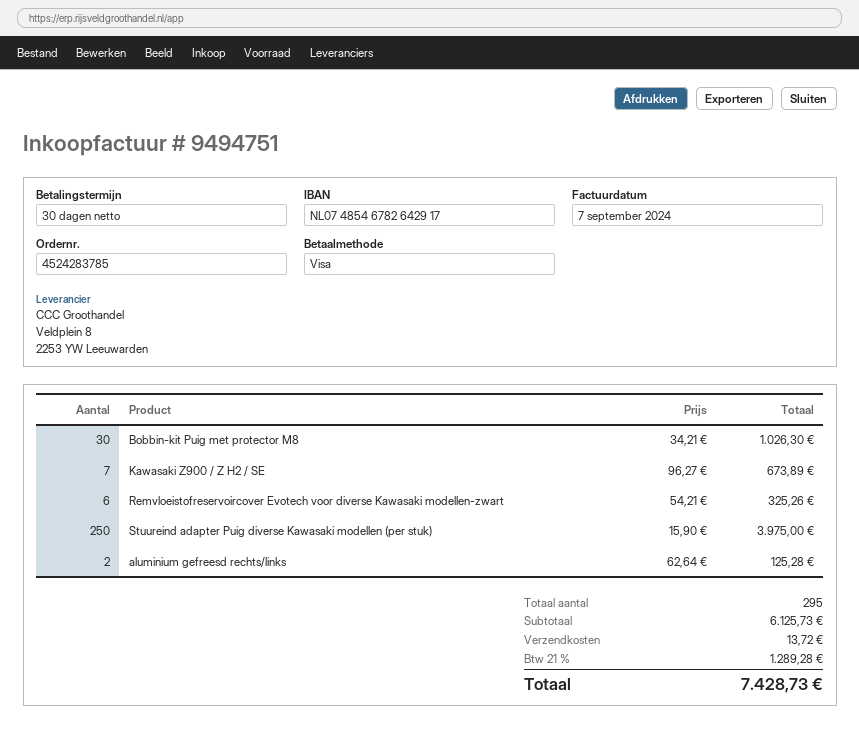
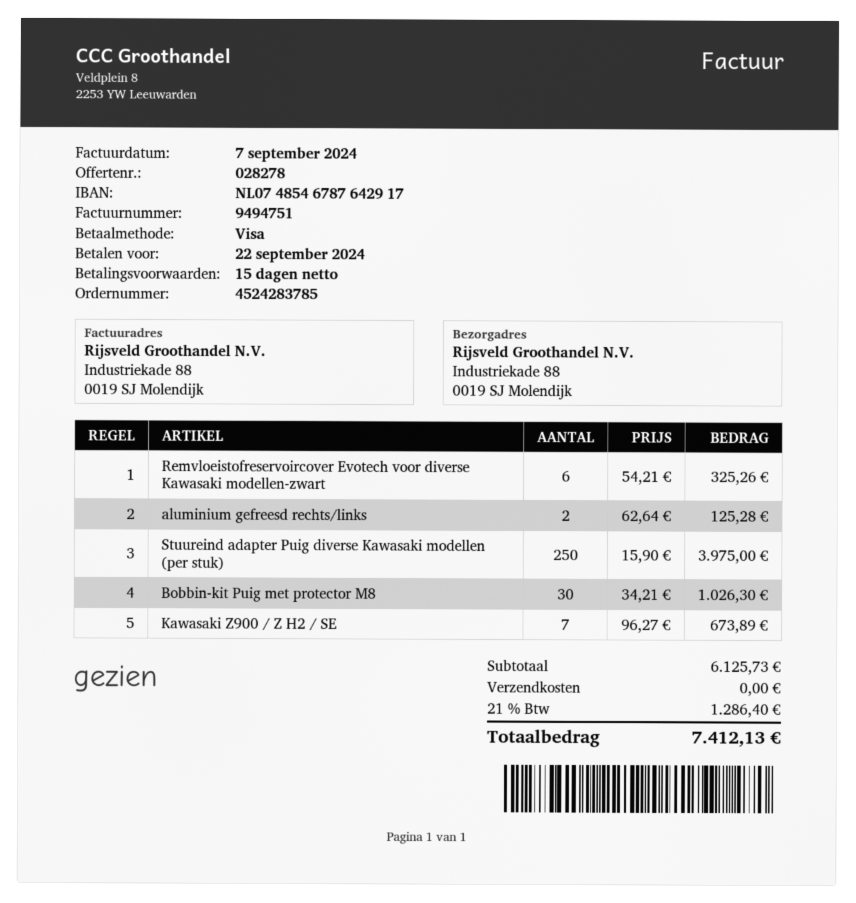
payment terms: 30 days -> 15 days
bank account: NL0748546782642917 -> NL0748546787642917
shipping: 13.72 -> 0.00
tax: 21% = 1289.28 -> 21% = 1286.40
total: 7428.73 -> 7412.13

